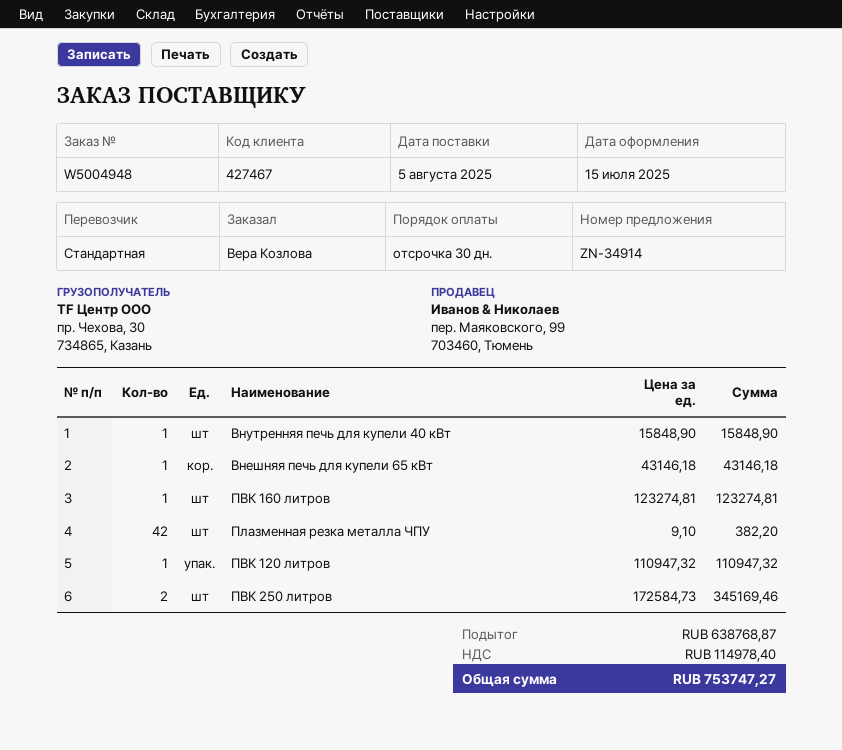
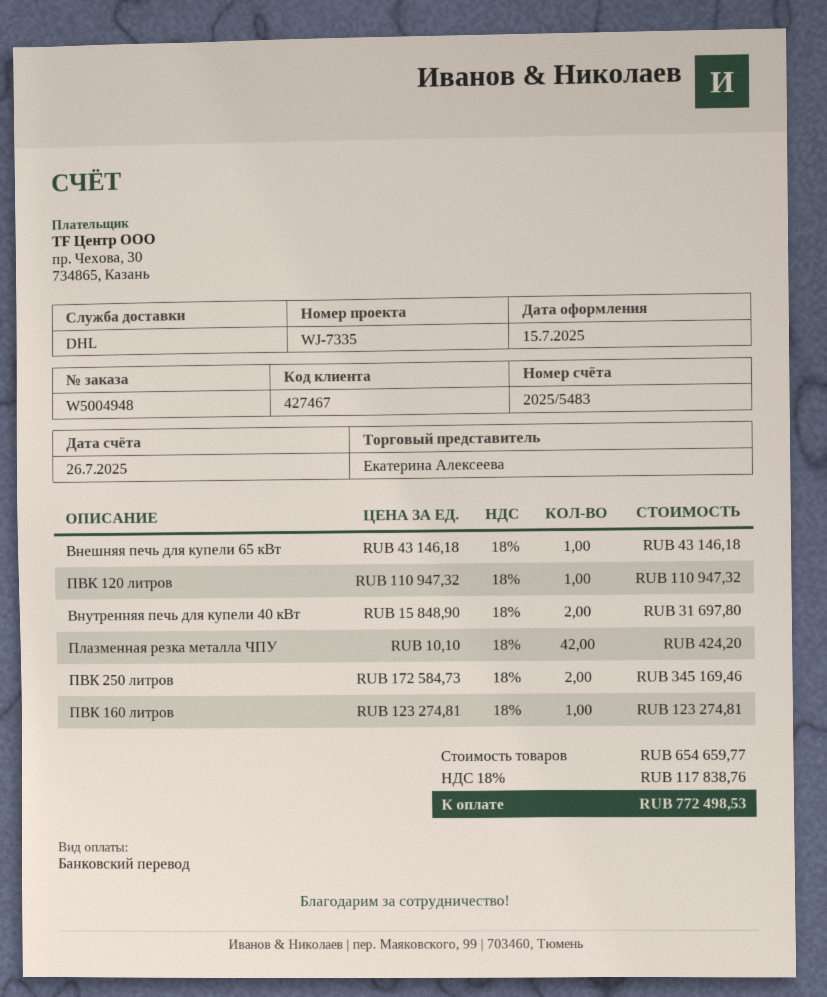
shipping method: standard -> DHL
Внутренняя печь для купели 40 кВт: 1 x 15848.90 = 15848.90 -> 2 x 15848.90 = 31697.80
Плазменная резка металла ЧПУ: 42 x 9.10 = 382.20 -> 42 x 10.10 = 424.20
subtotal: 638768.87 -> 654659.77
tax: 114978.40 -> 117838.76
total: 753747.27 -> 772498.53

